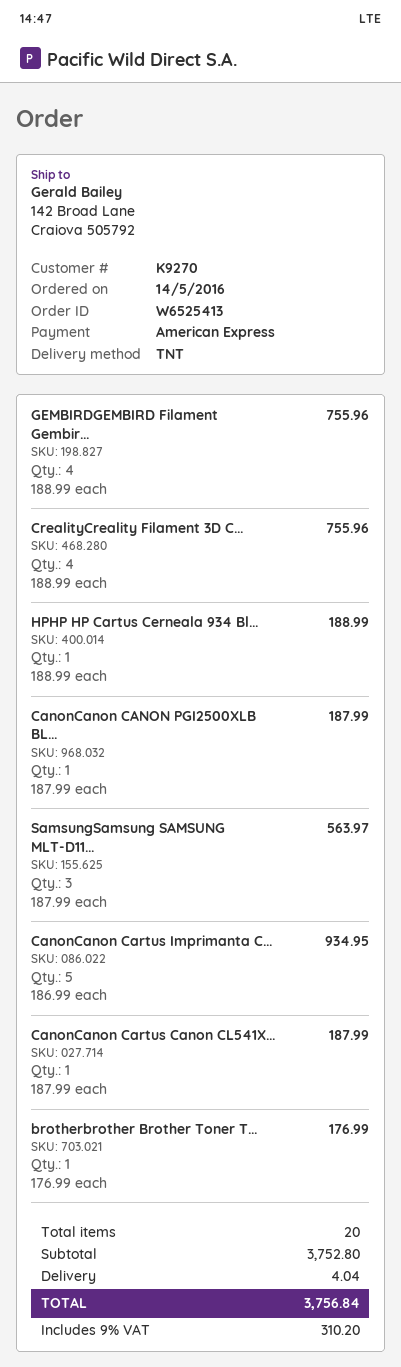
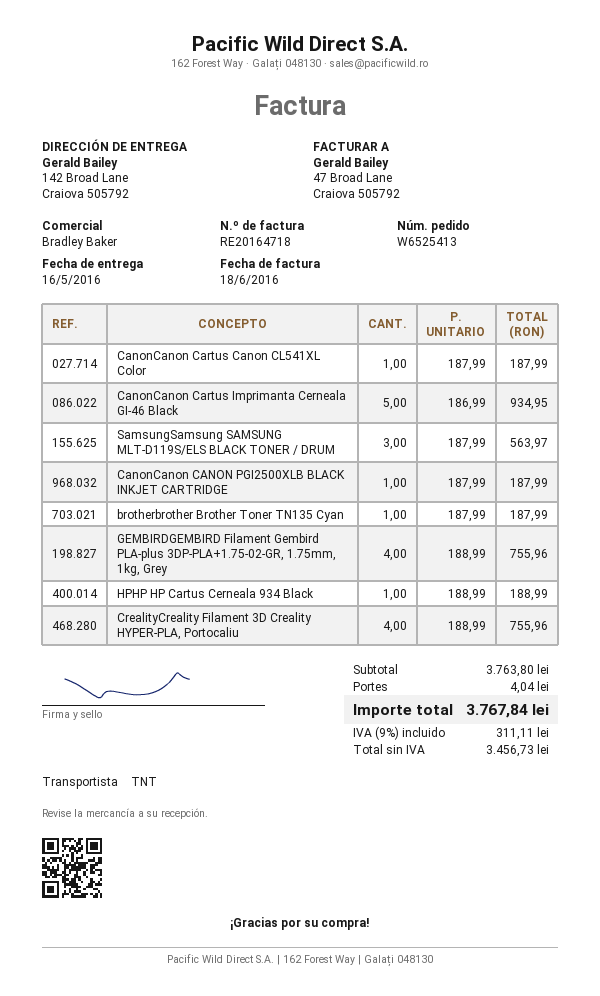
brotherbrother Brother Toner T...: 1 x 176.99 = 176.99 -> 1 x 187.99 = 187.99
subtotal: 3752.80 -> 3763.80
tax: 9% = 310.20 -> 9% = 311.11
total: 3756.84 -> 3767.84

